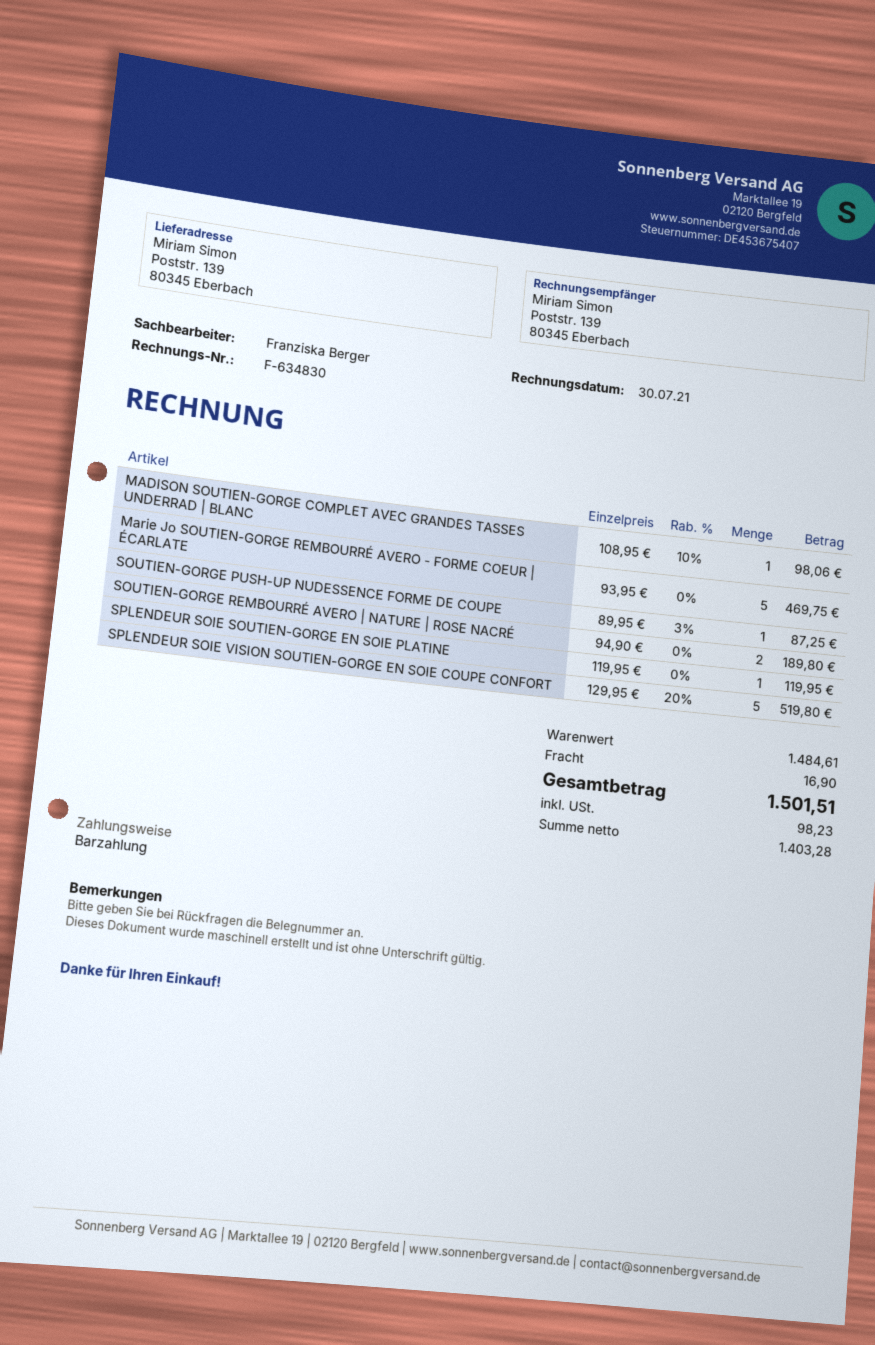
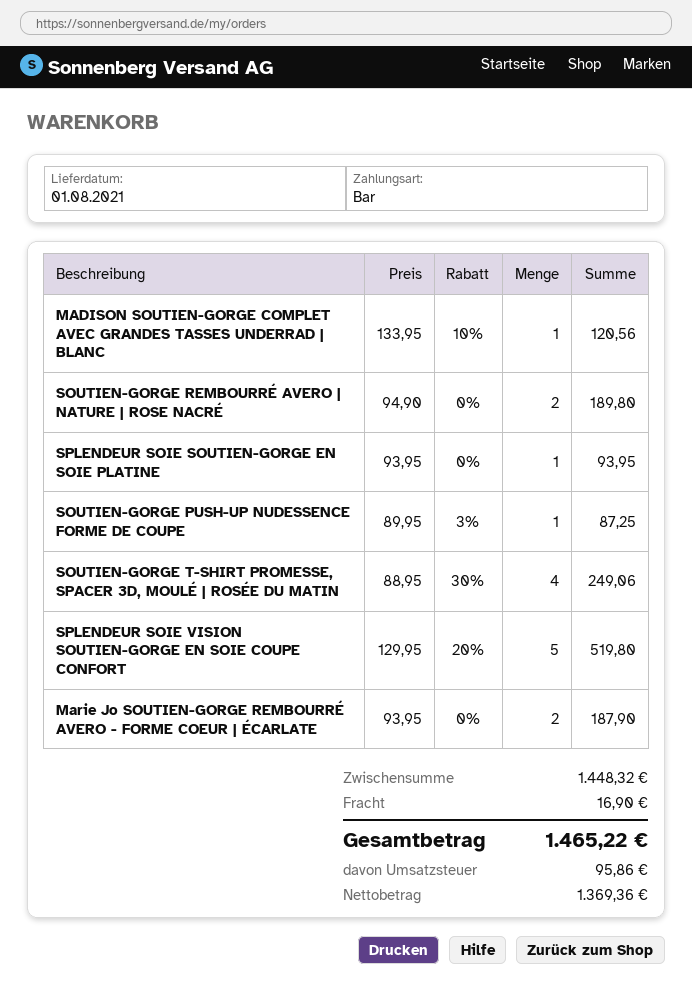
MADISON SOUTIEN-GORGE COMPLET AVEC GRANDES TASSES UNDERRAD | BLANC: 1 x 108.95 - 10% = 98.06 -> 1 x 133.95 - 10% = 120.56
Marie Jo SOUTIEN-GORGE REMBOURRÉ AVERO - FORME COEUR | ÉCARLATE: 5 x 93.95 = 469.75 -> 2 x 93.95 = 187.90
SPLENDEUR SOIE SOUTIEN-GORGE EN SOIE PLATINE: 1 x 119.95 = 119.95 -> 1 x 93.95 = 93.95
SOUTIEN-GORGE T-SHIRT PROMESSE, SPACER 3D, MOULÉ | ROSÉE DU MATIN: none -> 4 x 88.95 - 30% = 249.06
subtotal: 1484.61 -> 1448.32
net: 1403.28 -> 1369.36
tax: 98.23 -> 95.86
total: 1501.51 -> 1465.22

